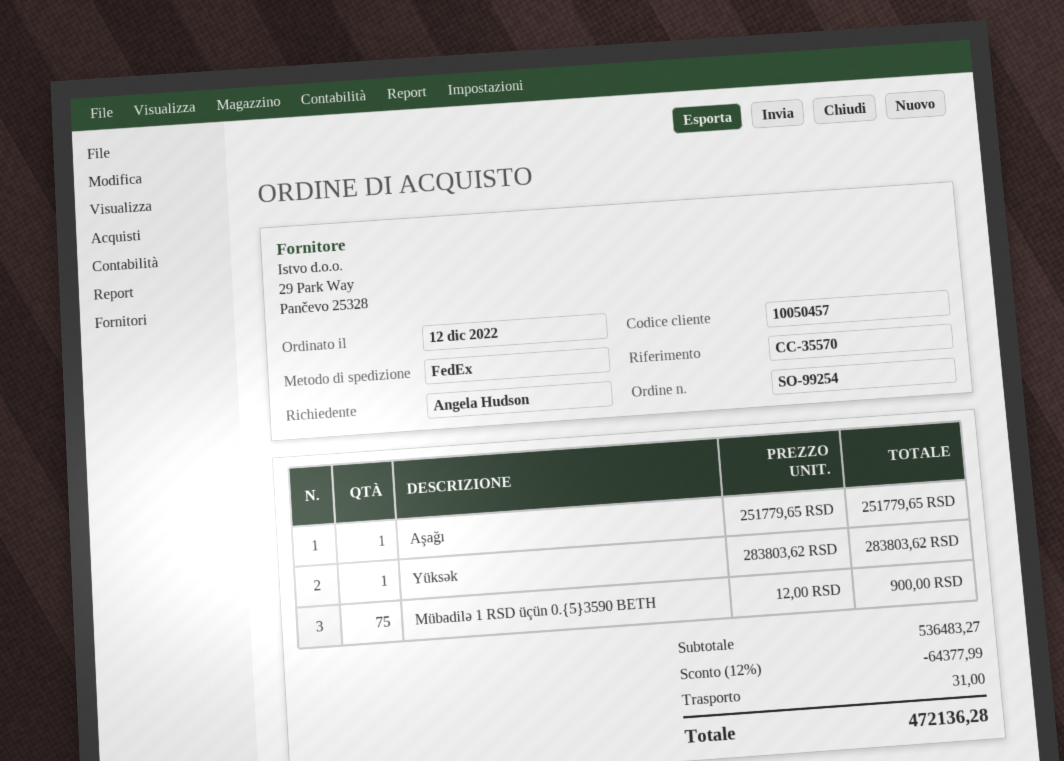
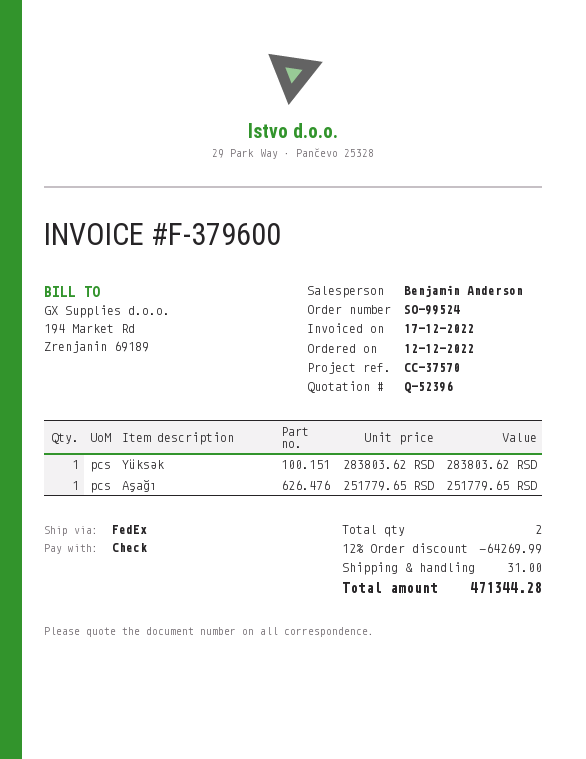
order number: SO-99254 -> SO-99524
reference: CC-35570 -> CC-37570
Mübadilə 1 RSD üçün 0.{5}3590 BETH: 75 x 12.00 = 900.00 -> none
discount: 12% = 64377.99 -> 12% = 64269.99
total: 472136.28 -> 471344.28

